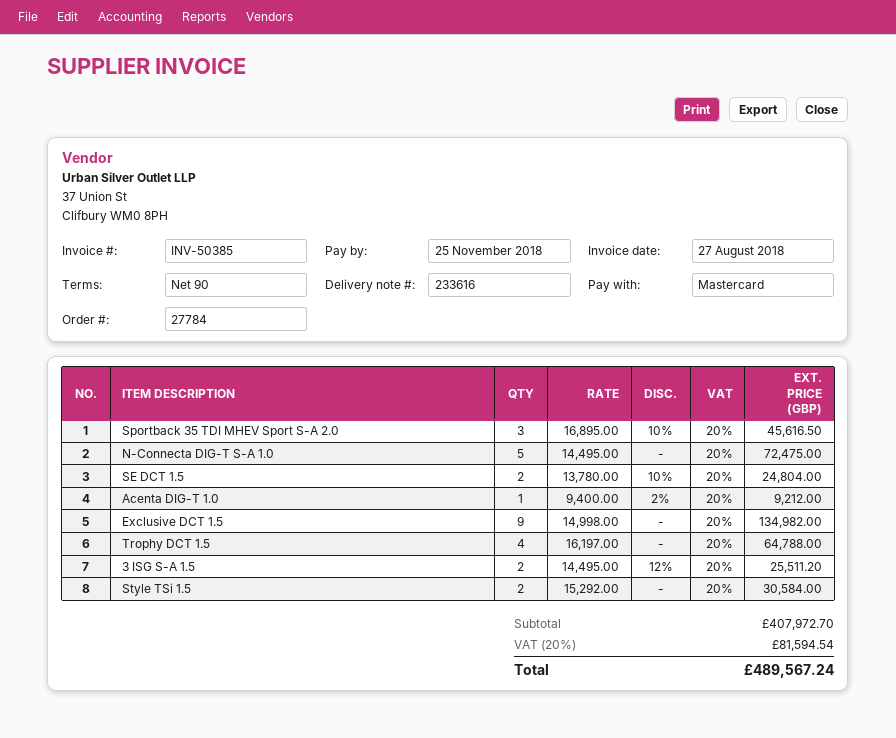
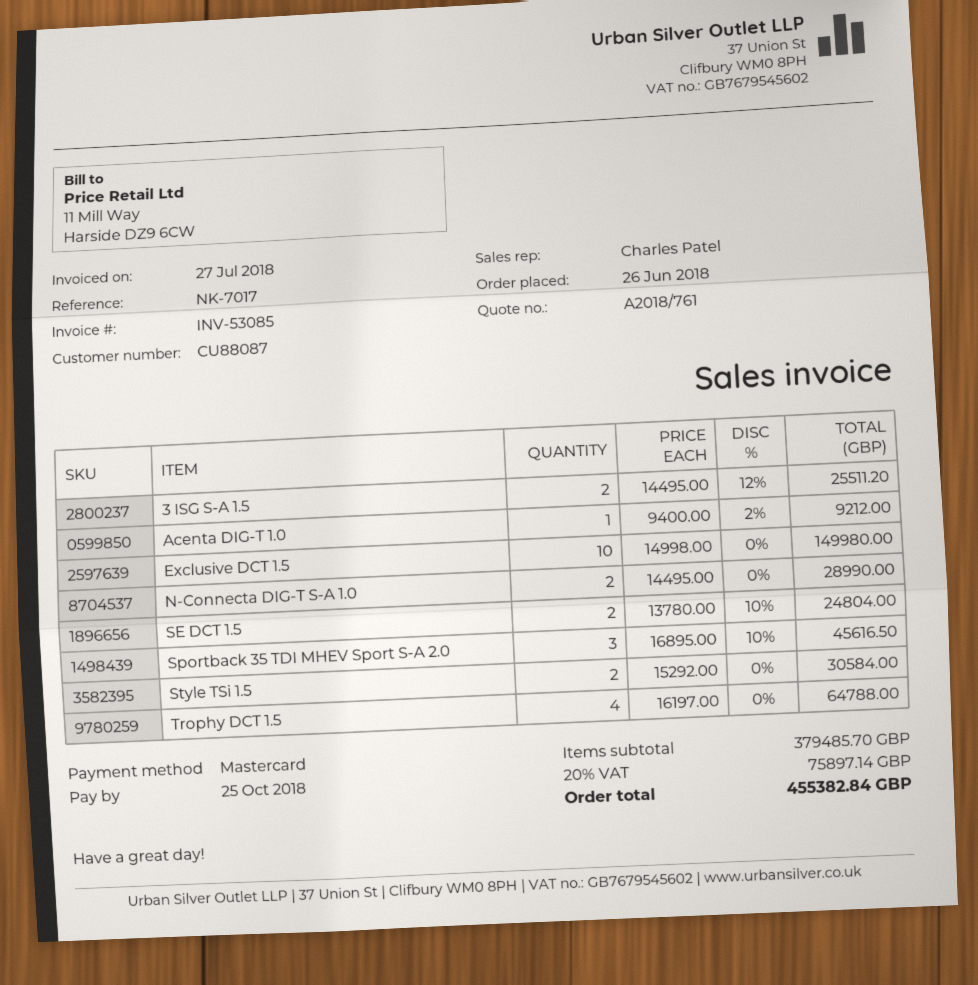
invoice number: INV-50385 -> INV-53085
invoice date: 2018-08-27 -> 2018-07-27
due date: 2018-11-25 -> 2018-10-25
N-Connecta DIG-T S-A 1.0: 5 x 14495.00 = 72475.00 -> 2 x 14495.00 = 28990.00
Exclusive DCT 1.5: 9 x 14998.00 = 134982.00 -> 10 x 14998.00 = 149980.00
subtotal: 407972.70 -> 379485.70
tax: 20% = 81594.54 -> 20% = 75897.14
total: 489567.24 -> 455382.84

